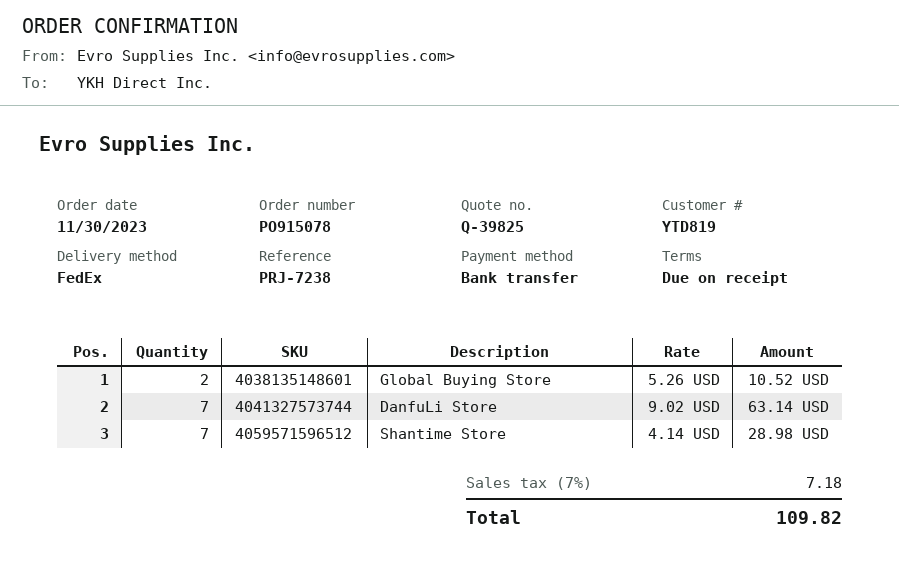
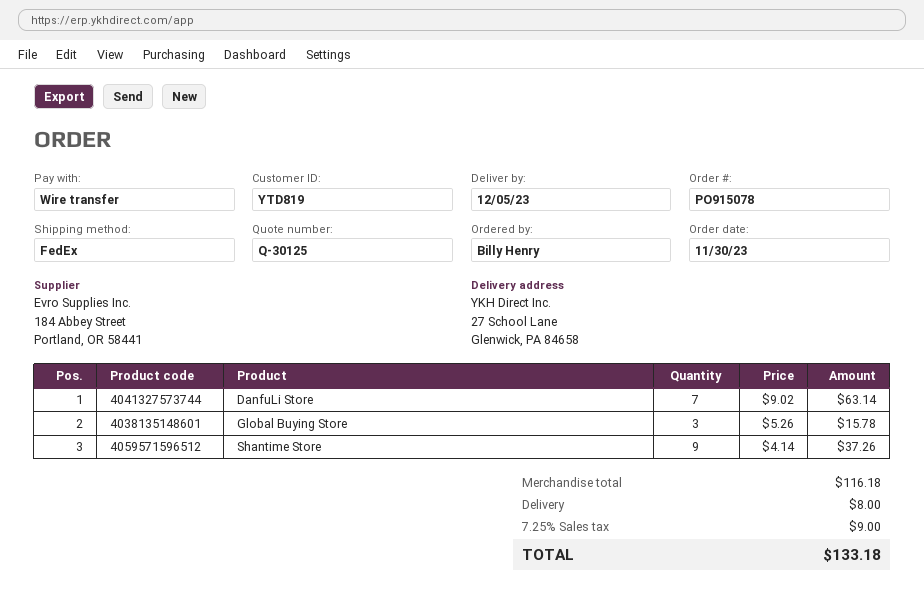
quote number: Q-39825 -> Q-30125
Global Buying Store: 2 x 5.26 = 10.52 -> 3 x 5.26 = 15.78
Shantime Store: 7 x 4.14 = 28.98 -> 9 x 4.14 = 37.26
shipping: none -> 8.00
tax: 7% = 7.18 -> 7.25% = 9.00
total: 109.82 -> 133.18

